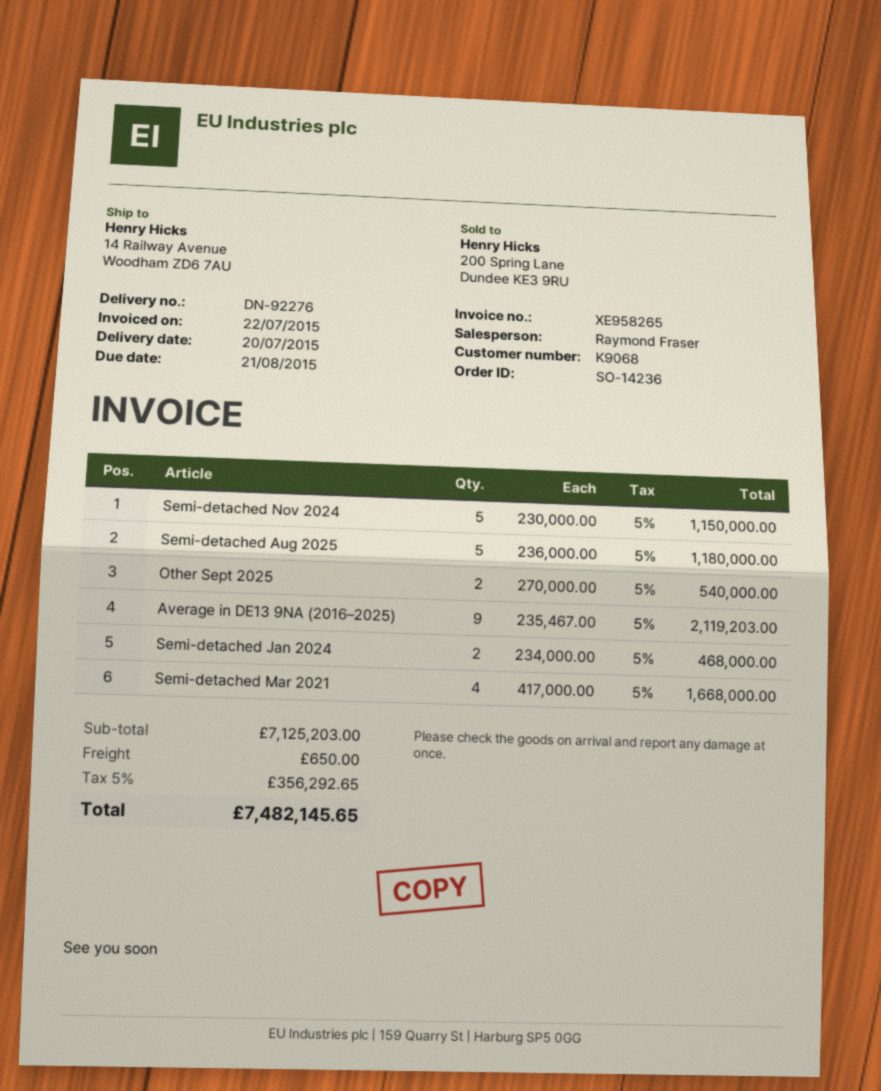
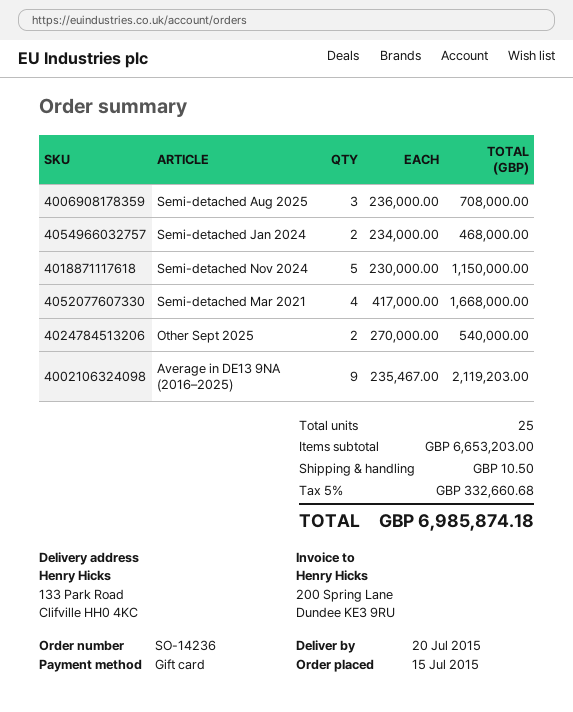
ship to: 14 Railway Avenue, Woodham ZD6 7AU -> 133 Park Road, Clifville HH0 4KC
Semi-detached Aug 2025: 5 x 236000.00 = 1180000.00 -> 3 x 236000.00 = 708000.00
subtotal: 7125203.00 -> 6653203.00
shipping: 650.00 -> 10.50
tax: 5% = 356292.65 -> 5% = 332660.68
total: 7482145.65 -> 6985874.18

